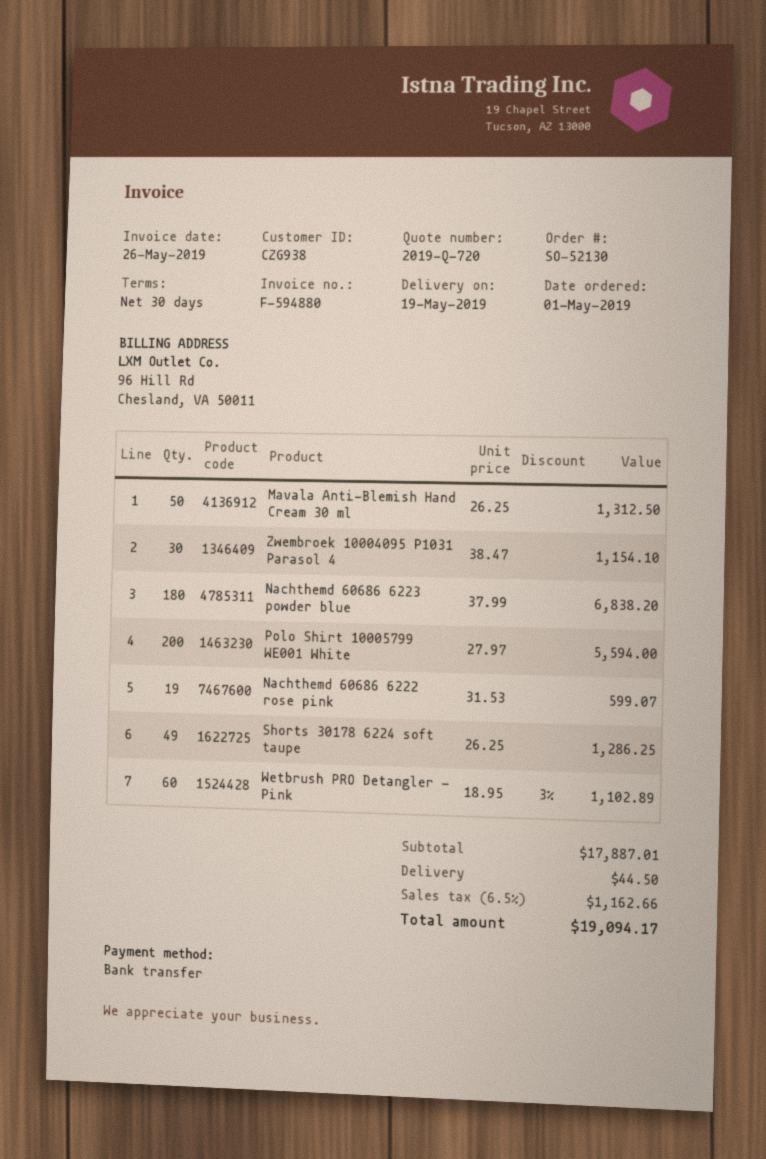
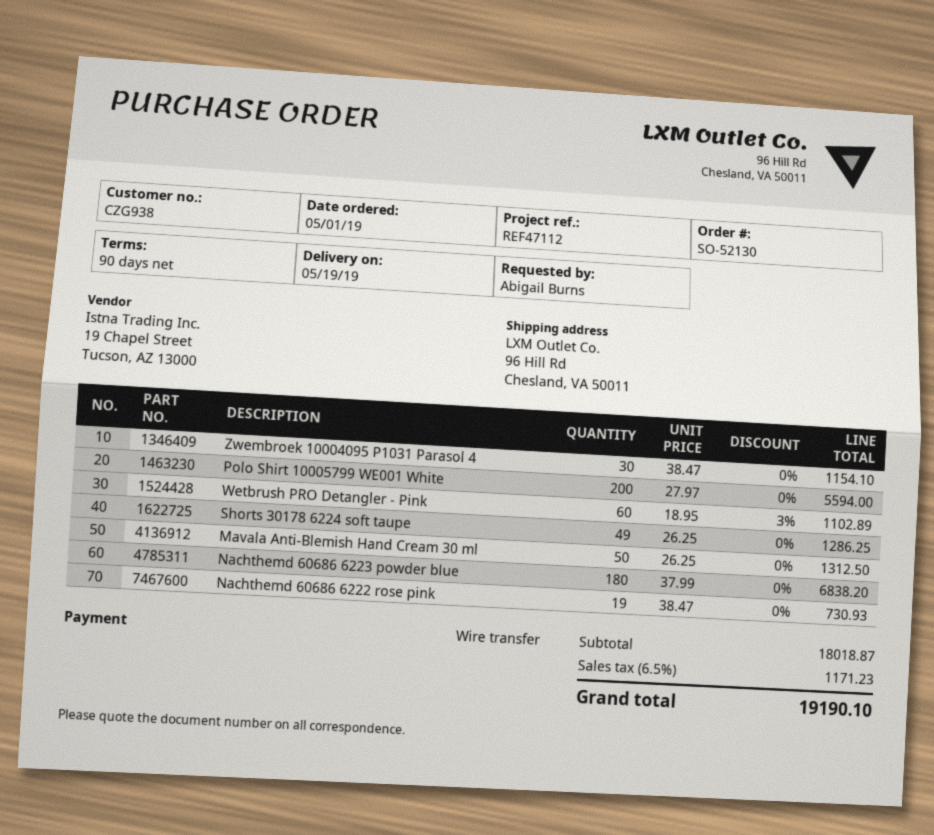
payment terms: 30 days -> 90 days
Nachthemd 60686 6222 rose pink: 19 x 31.53 = 599.07 -> 19 x 38.47 = 730.93
subtotal: 17887.01 -> 18018.87
shipping: 44.50 -> none
tax: 6.5% = 1162.66 -> 6.5% = 1171.23
total: 19094.17 -> 19190.10

